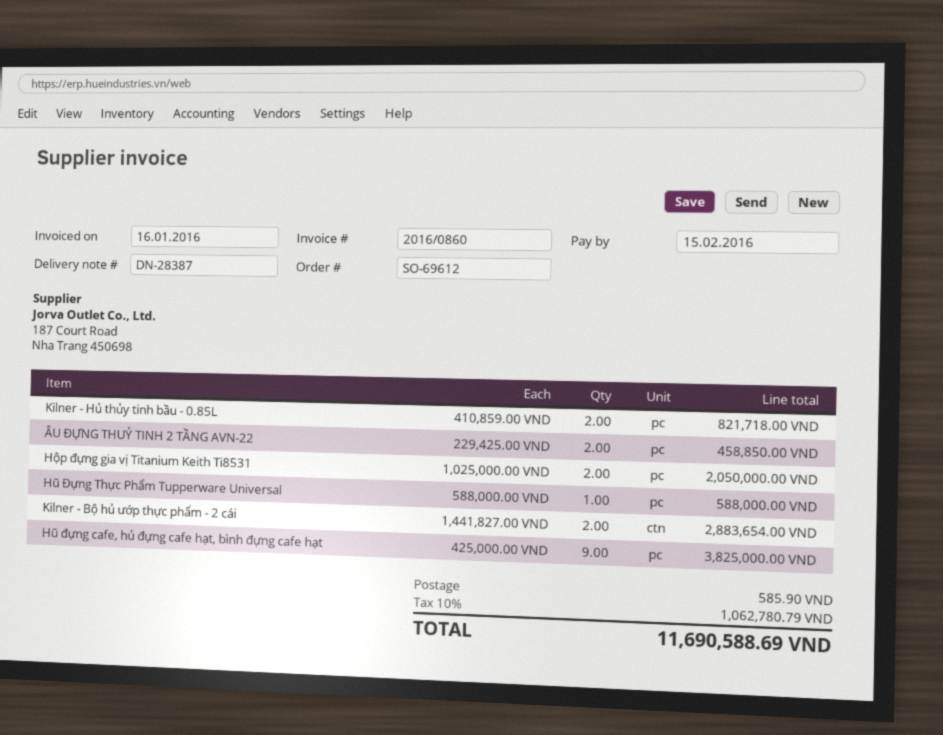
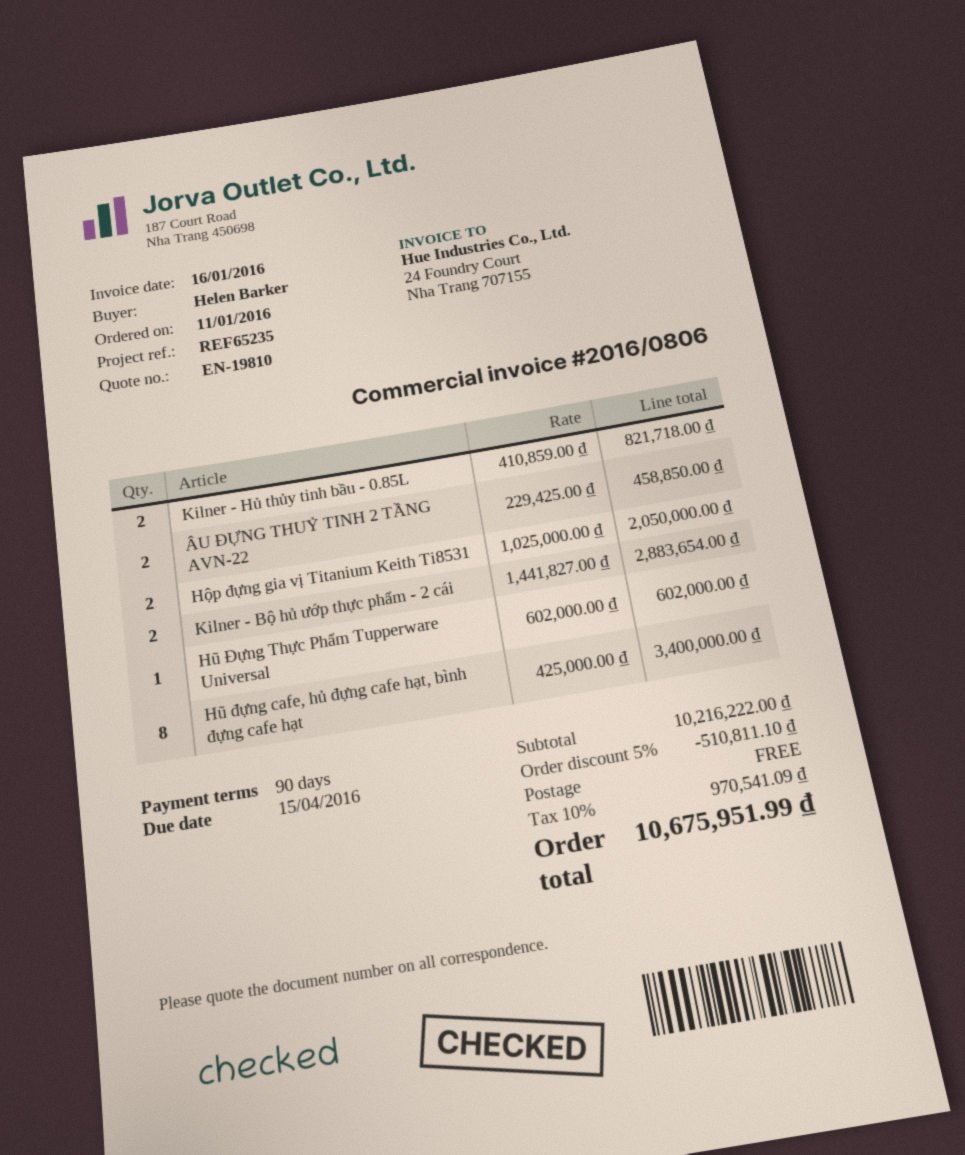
invoice number: 2016/0860 -> 2016/0806
due date: 2016-02-15 -> 2016-04-15
Hũ Đựng Thực Phẩm Tupperware Universal: 1 x 588000.00 = 588000.00 -> 1 x 602000.00 = 602000.00
Hũ đựng cafe, hủ đựng cafe hạt, bình đựng cafe hạt: 9 x 425000.00 = 3825000.00 -> 8 x 425000.00 = 3400000.00
discount: none -> 5% = 510811.10
shipping: 585.90 -> 0.00
tax: 10% = 1062780.79 -> 10% = 970541.09
total: 11690588.69 -> 10675951.99

